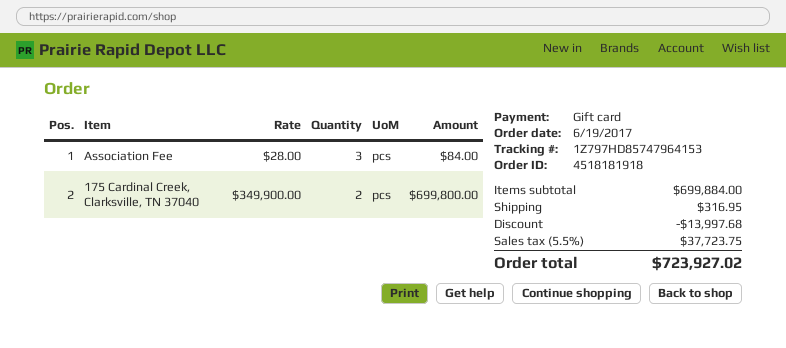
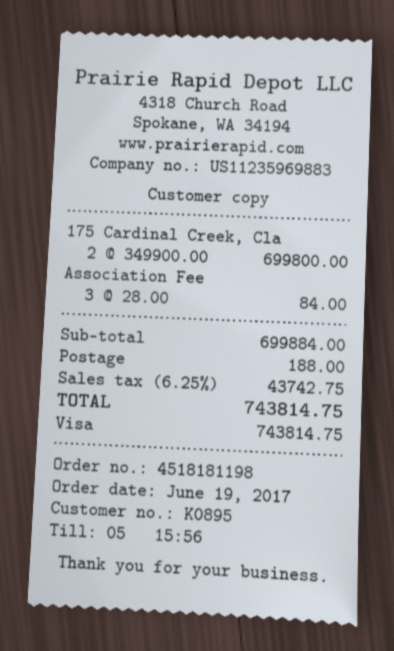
order number: 4518181918 -> 4518181198
payment method: gift card -> Visa
discount: 13997.68 -> none
shipping: 316.95 -> 188.00
tax: 5.5% = 37723.75 -> 6.25% = 43742.75
total: 723927.02 -> 743814.75

